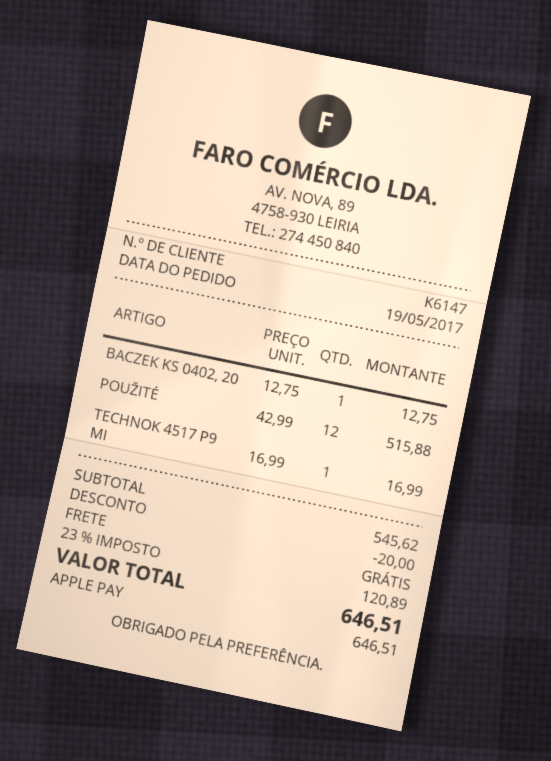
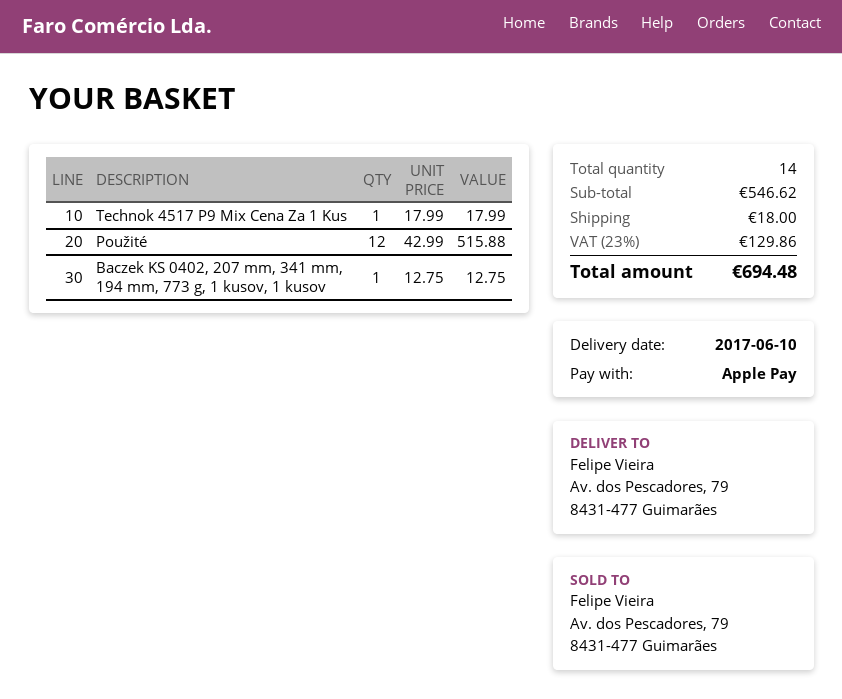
TECHNOK 4517 P9 MI: 1 x 16.99 = 16.99 -> 1 x 17.99 = 17.99
subtotal: 545.62 -> 546.62
discount: 20.00 -> none
shipping: 0.00 -> 18.00
tax: 23% = 120.89 -> 23% = 129.86
total: 646.51 -> 694.48

